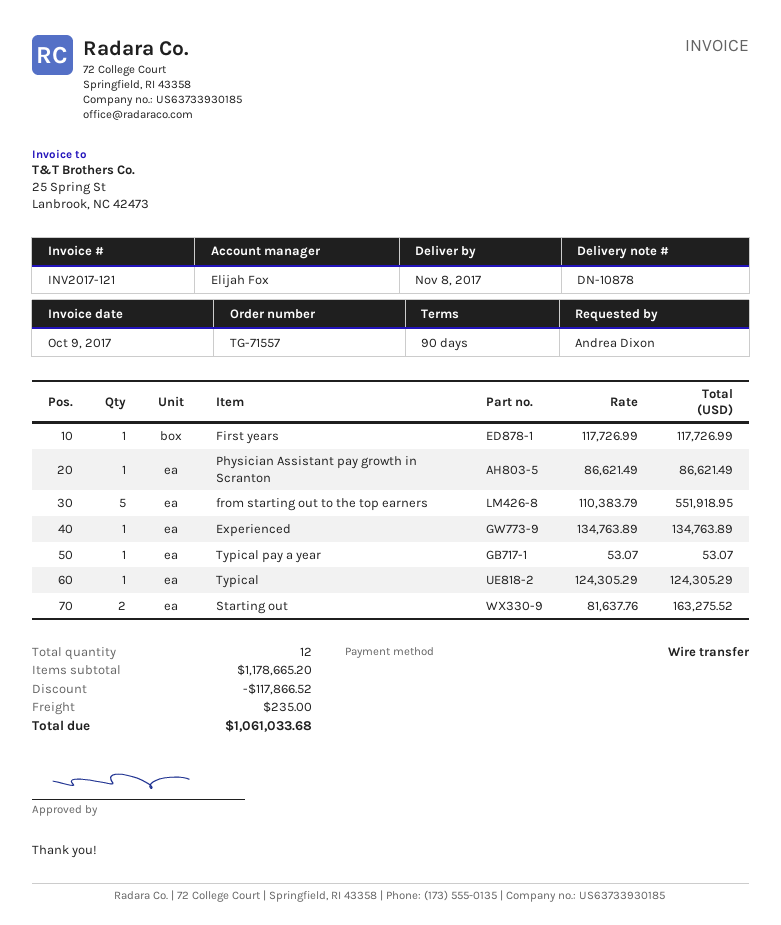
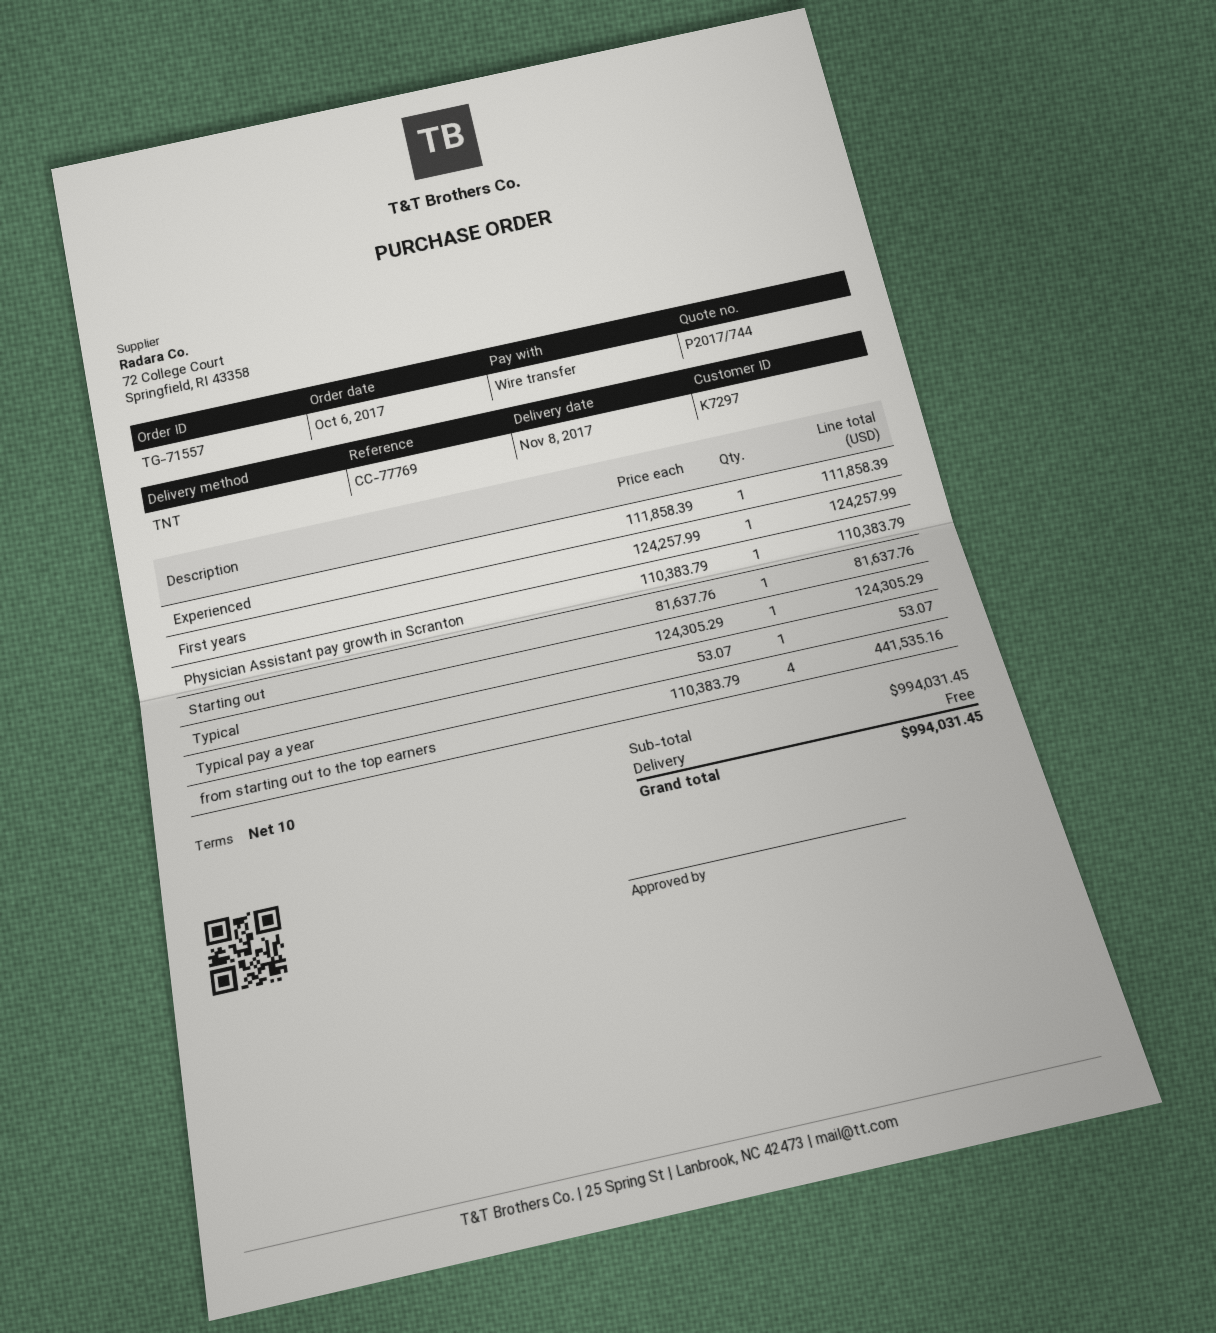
payment terms: 90 days -> 10 days
First years: 1 x 117726.99 = 117726.99 -> 1 x 124257.99 = 124257.99
Physician Assistant pay growth in Scranton: 1 x 86621.49 = 86621.49 -> 1 x 110383.79 = 110383.79
from starting out to the top earners: 5 x 110383.79 = 551918.95 -> 4 x 110383.79 = 441535.16
Experienced: 1 x 134763.89 = 134763.89 -> 1 x 111858.39 = 111858.39
Starting out: 2 x 81637.76 = 163275.52 -> 1 x 81637.76 = 81637.76
subtotal: 1178665.20 -> 994031.45
discount: 117866.52 -> none
shipping: 235.00 -> 0.00
total: 1061033.68 -> 994031.45

